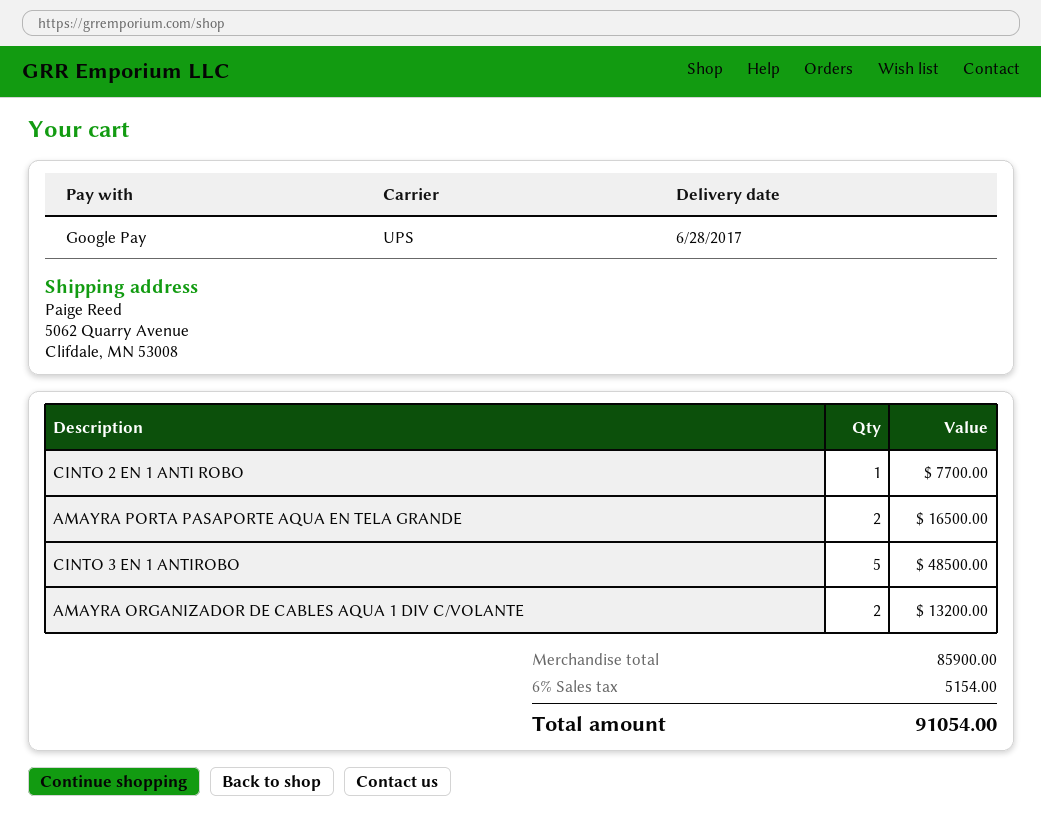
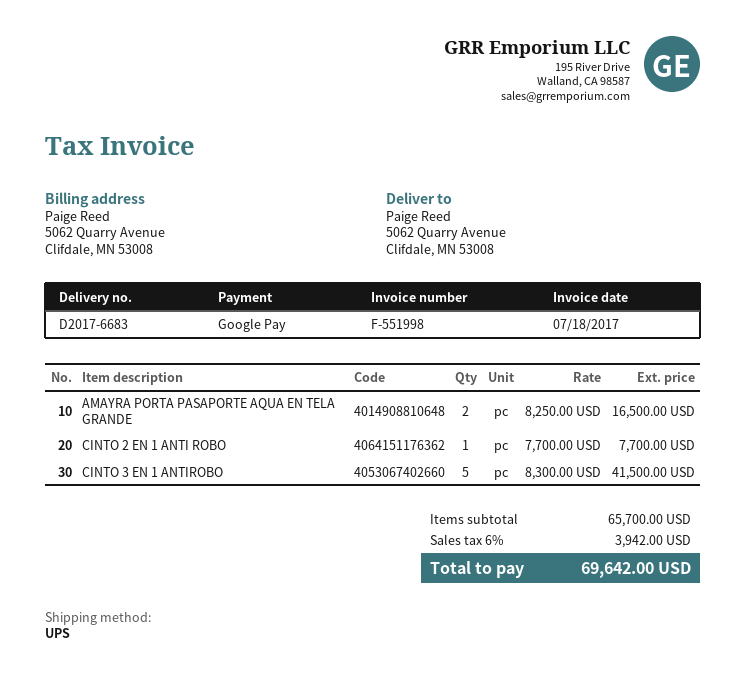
CINTO 3 EN 1 ANTIROBO: 5 for 48500.00 -> 5 for 41500.00
AMAYRA ORGANIZADOR DE CABLES AQUA 1 DIV C/VOLANTE: 2 for 13200.00 -> none
subtotal: 85900.00 -> 65700.00
tax: 6% = 5154.00 -> 6% = 3942.00
total: 91054.00 -> 69642.00

